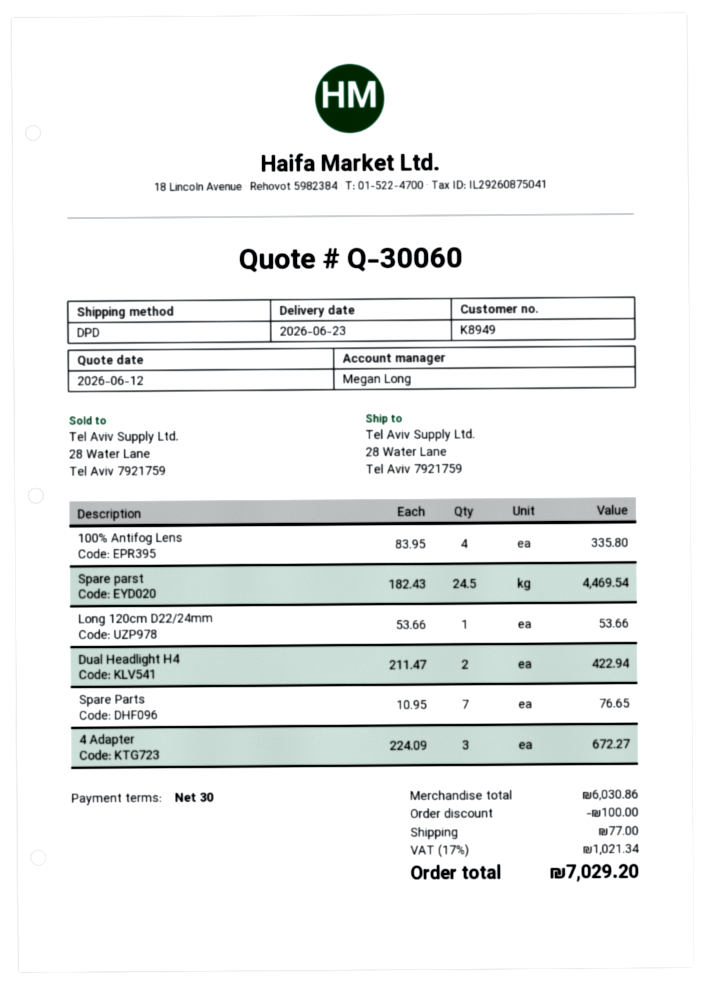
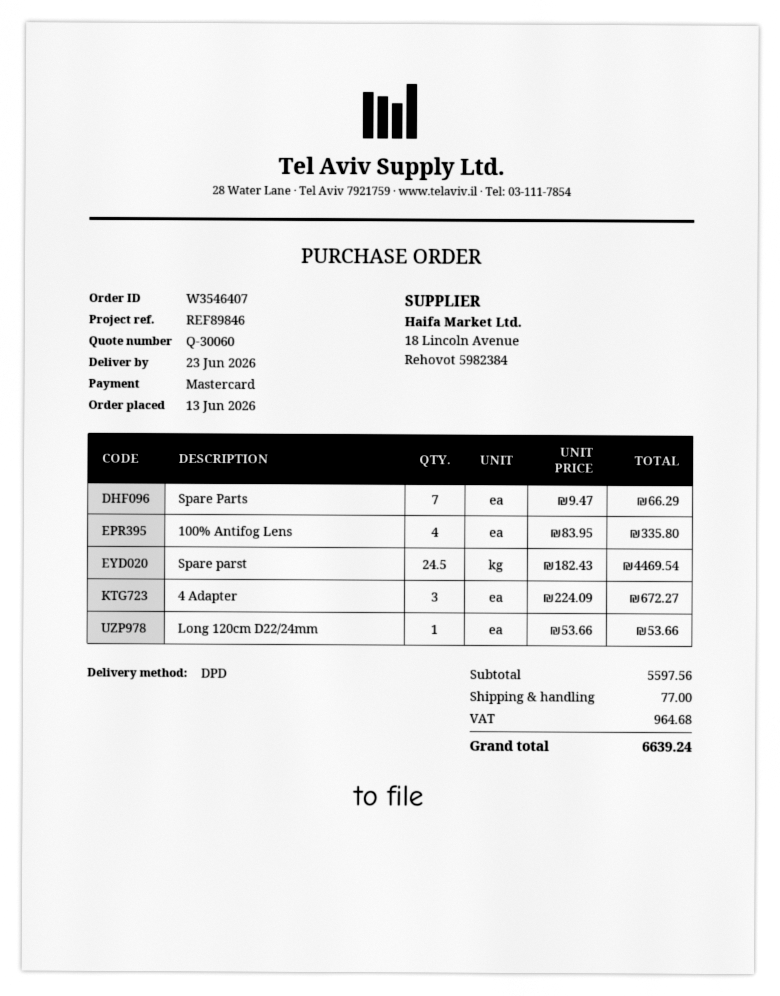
Dual Headlight H4: 2 x 211.47 = 422.94 -> none
Spare Parts: 7 x 10.95 = 76.65 -> 7 x 9.47 = 66.29
subtotal: 6030.86 -> 5597.56
discount: 100.00 -> none
tax: 1021.34 -> 964.68
total: 7029.20 -> 6639.24

